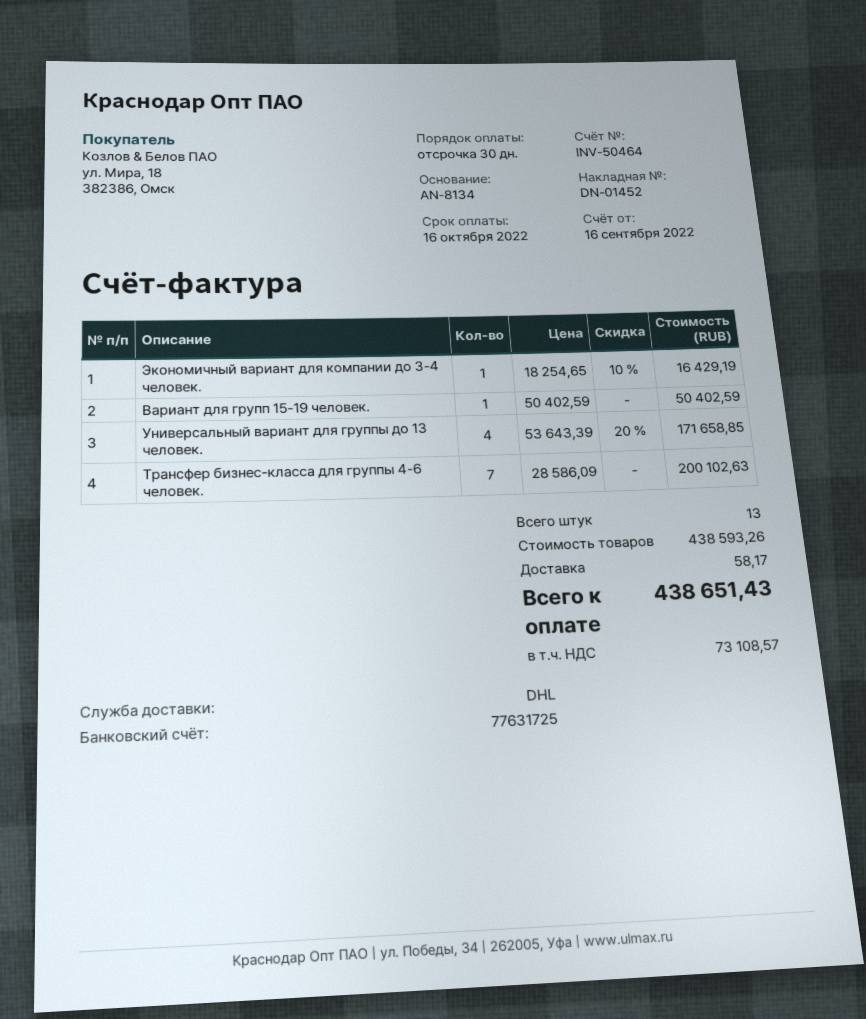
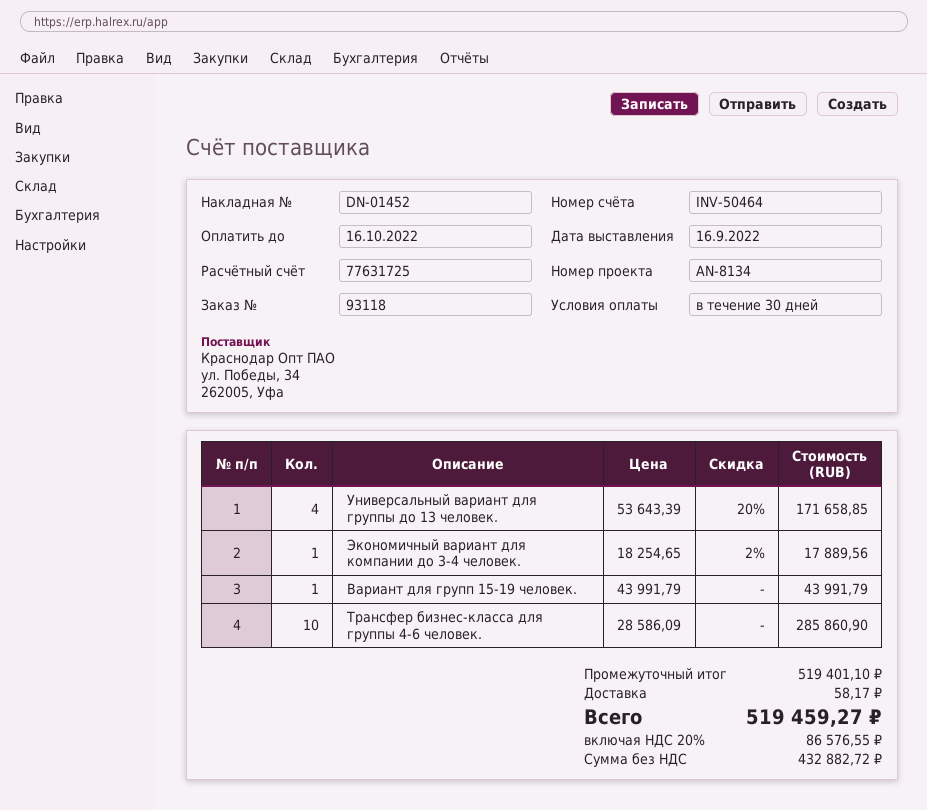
Экономичный вариант для компании до 3-4 человек.: 1 x 18254.65 - 10% = 16429.19 -> 1 x 18254.65 - 2% = 17889.56
Вариант для групп 15-19 человек.: 1 x 50402.59 = 50402.59 -> 1 x 43991.79 = 43991.79
Трансфер бизнес-класса для группы 4-6 человек.: 7 x 28586.09 = 200102.63 -> 10 x 28586.09 = 285860.90
subtotal: 438593.26 -> 519401.10
tax: 73108.57 -> 86576.55
total: 438651.43 -> 519459.27

